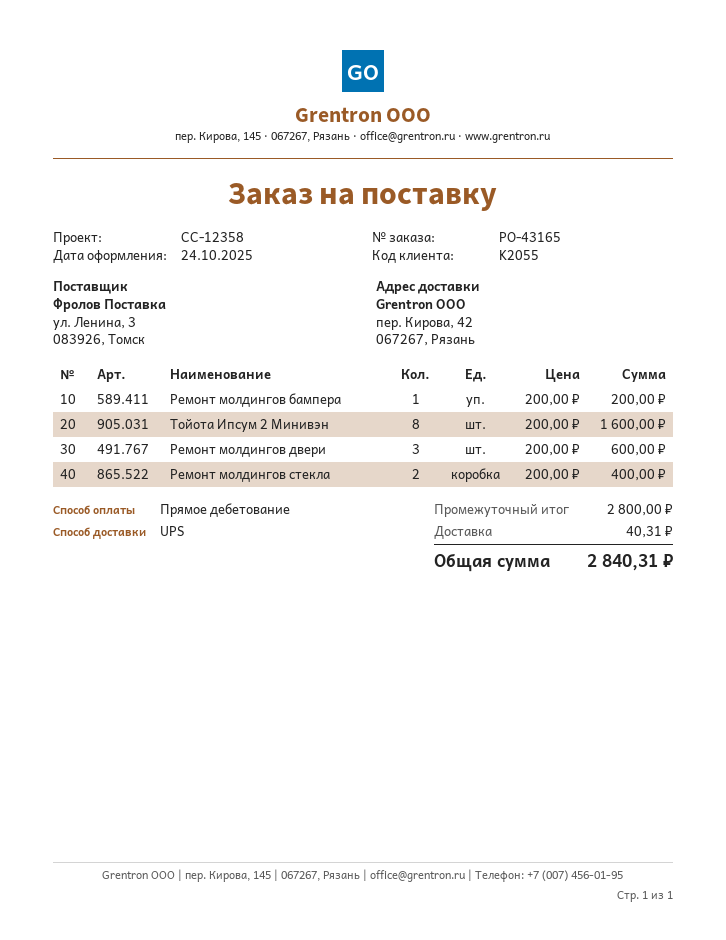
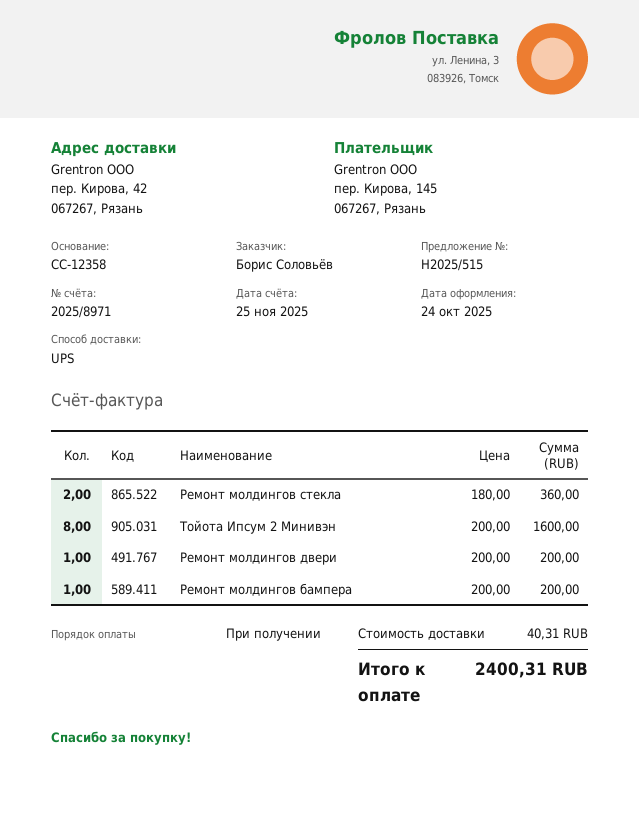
Ремонт молдингов двери: 3 x 200.00 = 600.00 -> 1 x 200.00 = 200.00
Ремонт молдингов стекла: 2 x 200.00 = 400.00 -> 2 x 180.00 = 360.00
total: 2840.31 -> 2400.31

